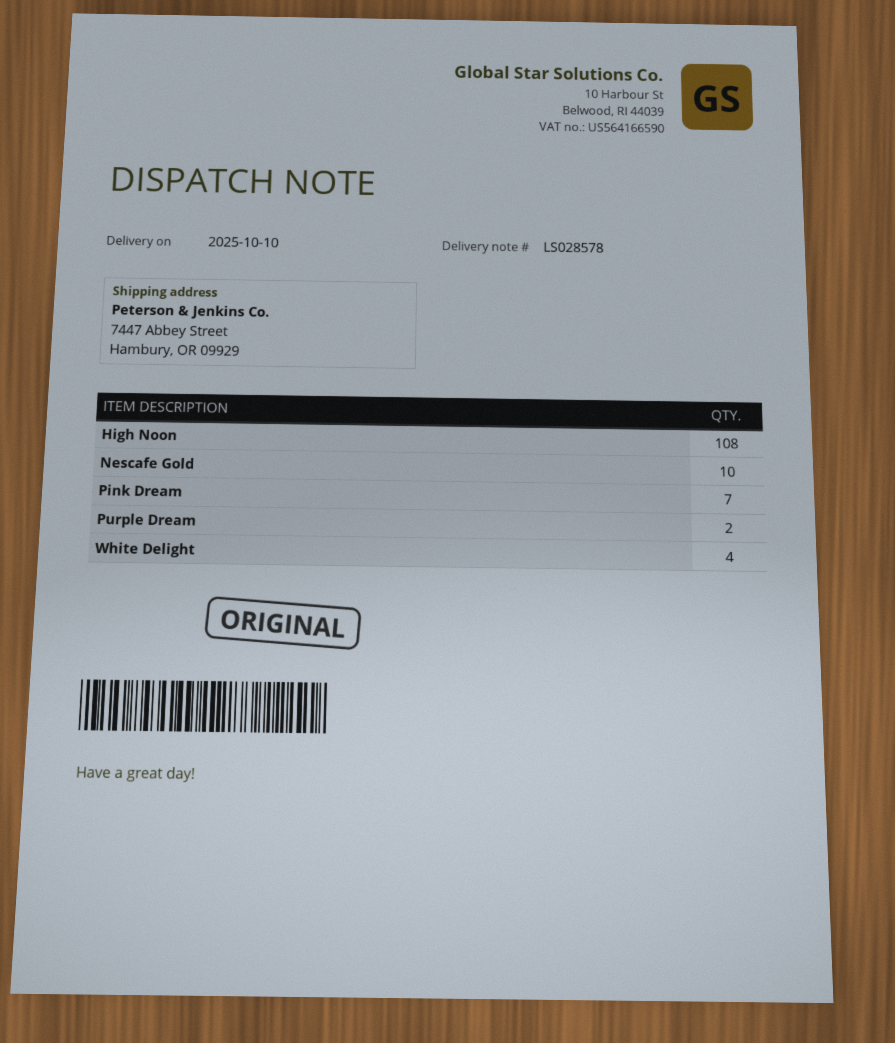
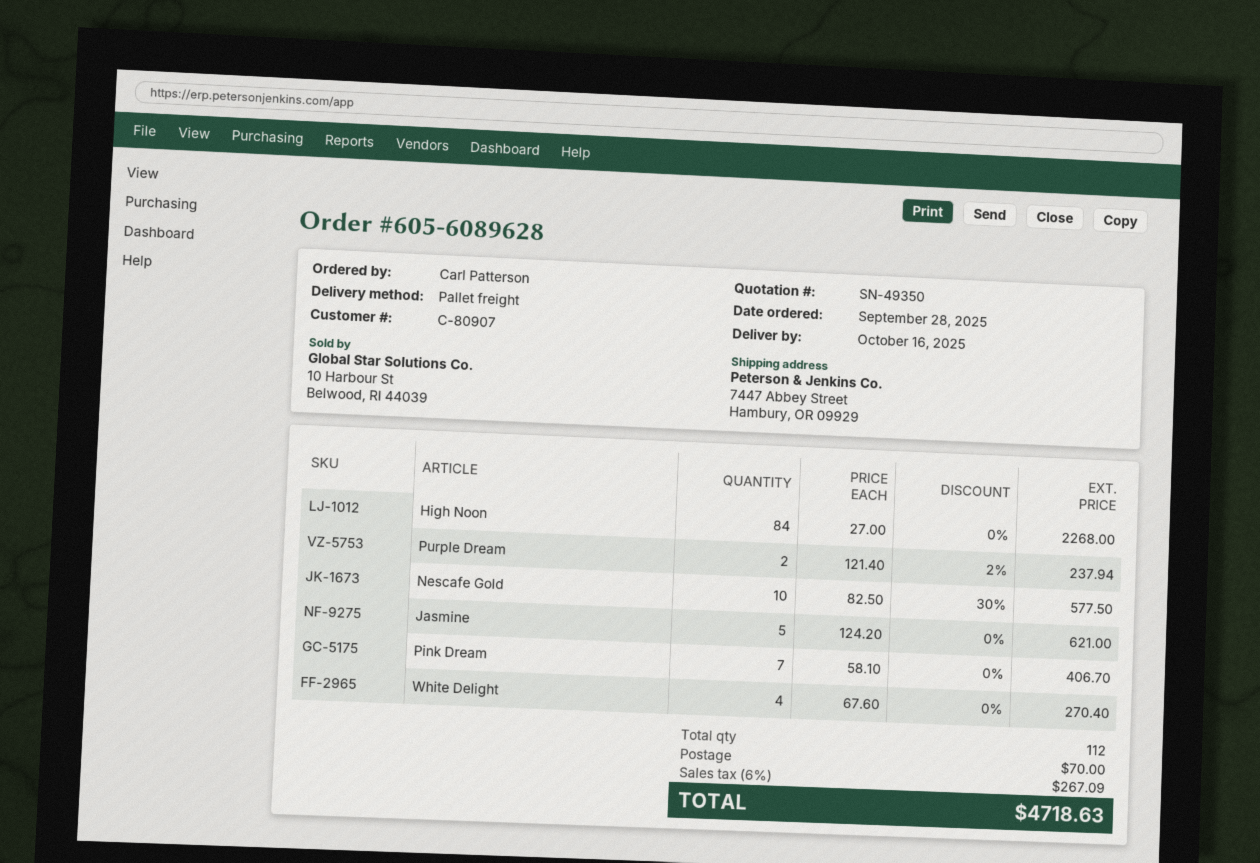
delivery date: 2025-10-10 -> 2025-10-16
High Noon: 108 -> 84
Jasmine: none -> 5

